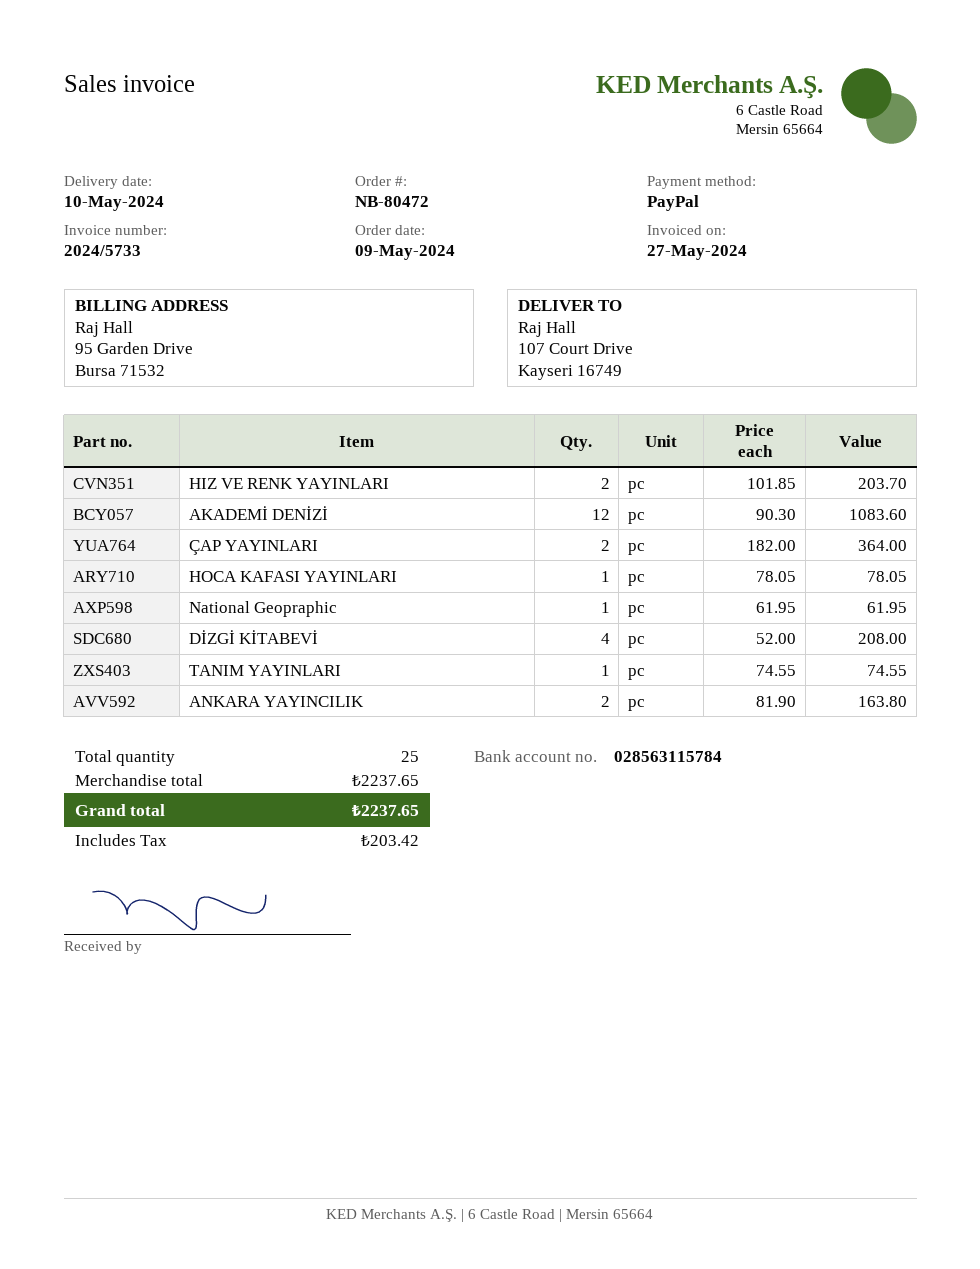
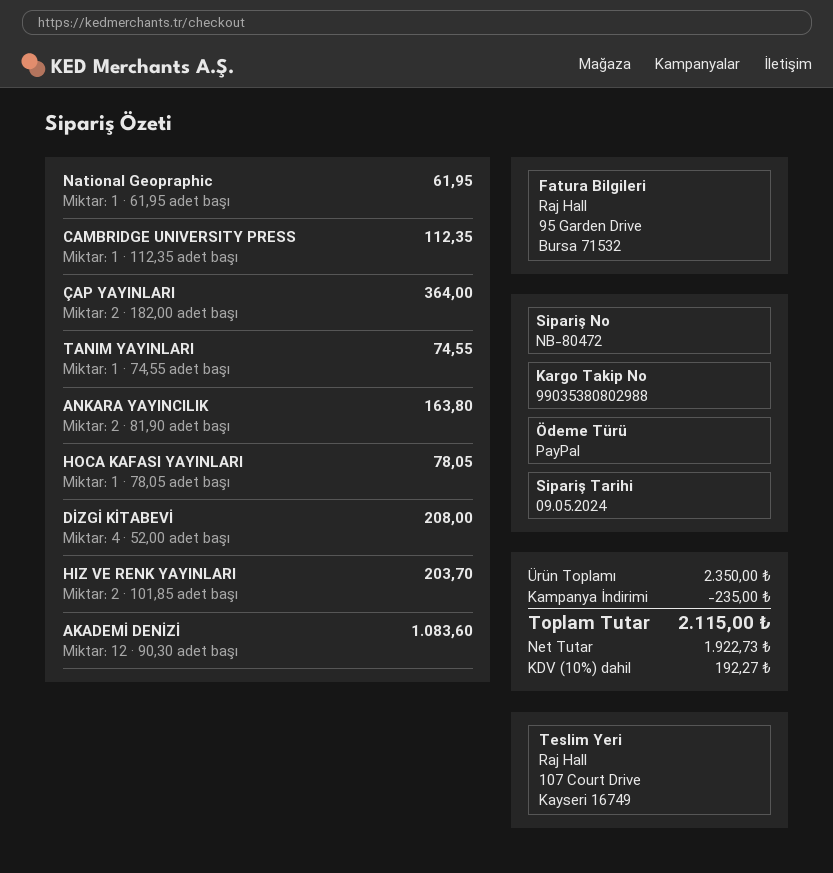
CAMBRIDGE UNIVERSITY PRESS: none -> 1 x 112.35 = 112.35
subtotal: 2237.65 -> 2350.00
discount: none -> 235.00
tax: 203.42 -> 192.27
total: 2237.65 -> 2115.00

